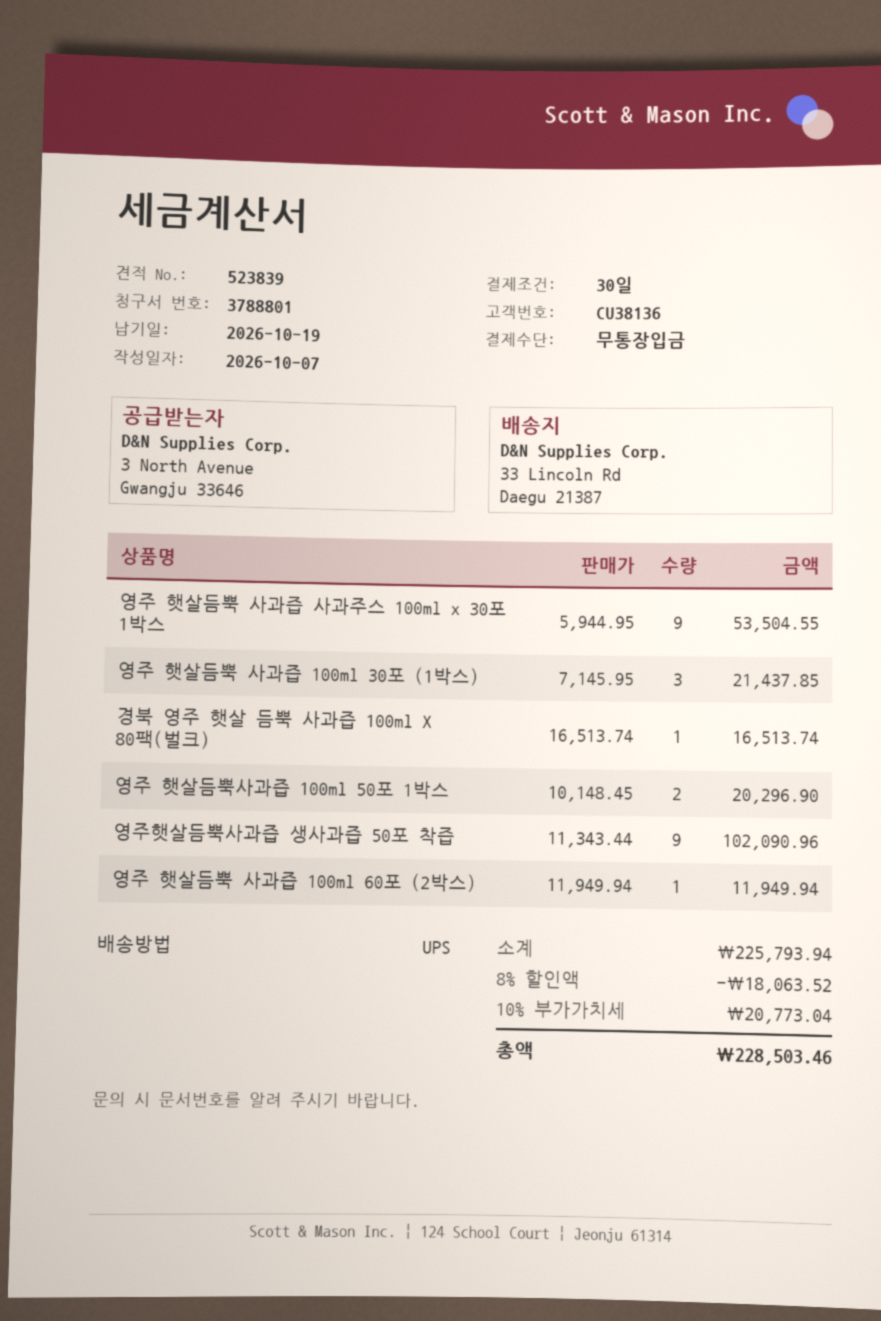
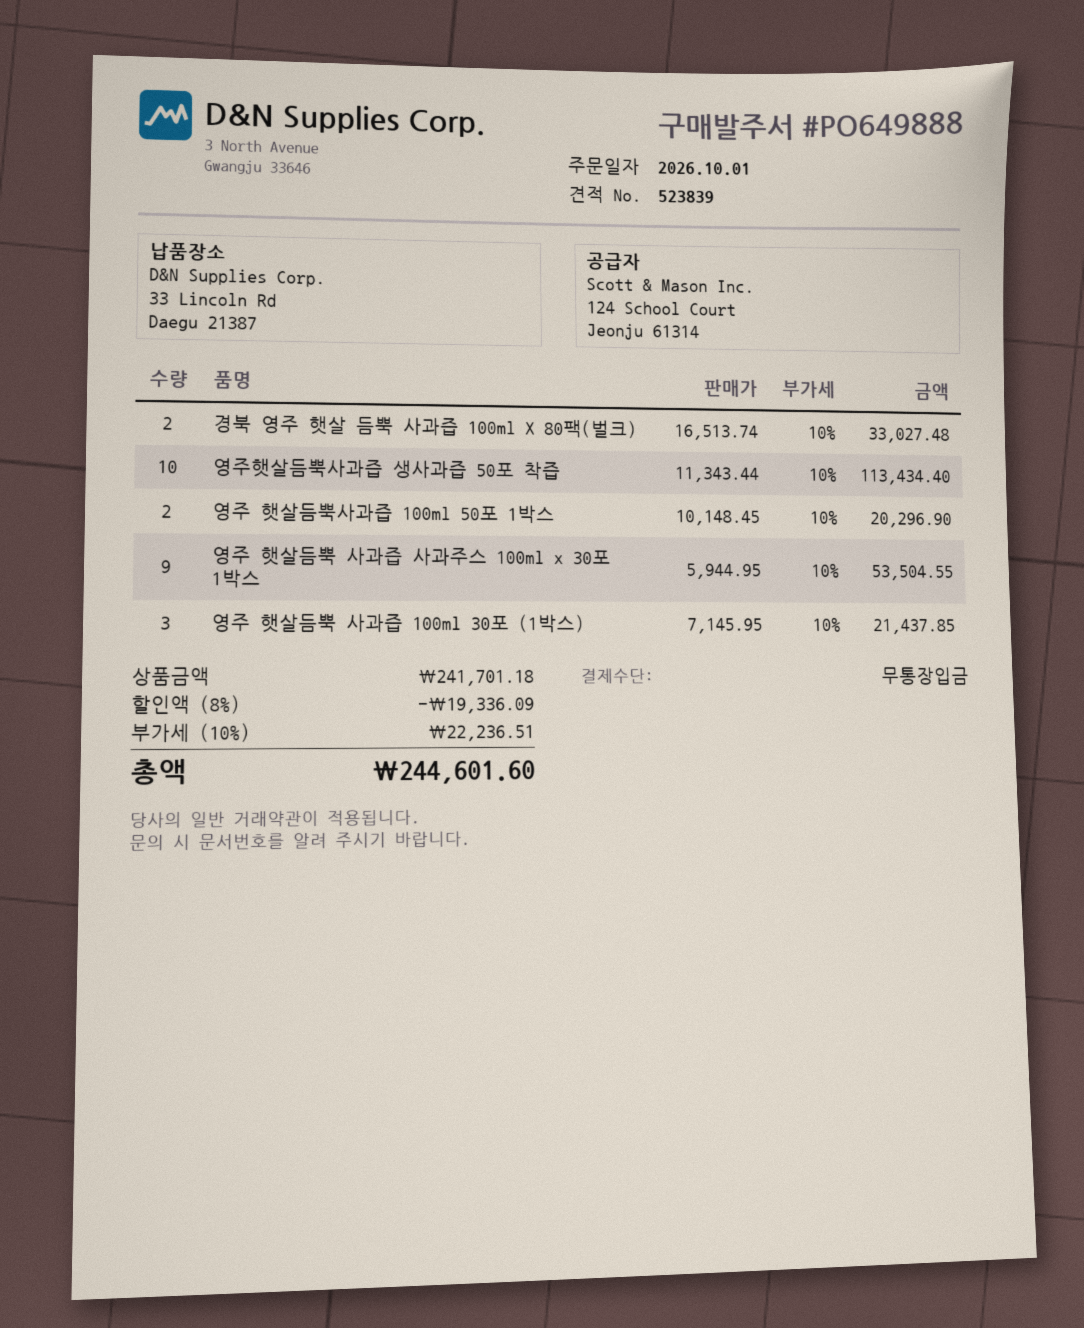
경북 영주 햇살 듬뿍 사과즙 100ml X 80팩(벌크): 1 x 16513.74 = 16513.74 -> 2 x 16513.74 = 33027.48
영주햇살듬뿍사과즙 생사과즙 50포 착즙: 9 x 11343.44 = 102090.96 -> 10 x 11343.44 = 113434.40
영주 햇살듬뿍 사과즙 100ml 60포 (2박스): 1 x 11949.94 = 11949.94 -> none
subtotal: 225793.94 -> 241701.18
discount: 8% = 18063.52 -> 8% = 19336.09
tax: 10% = 20773.04 -> 10% = 22236.51
total: 228503.46 -> 244601.60

